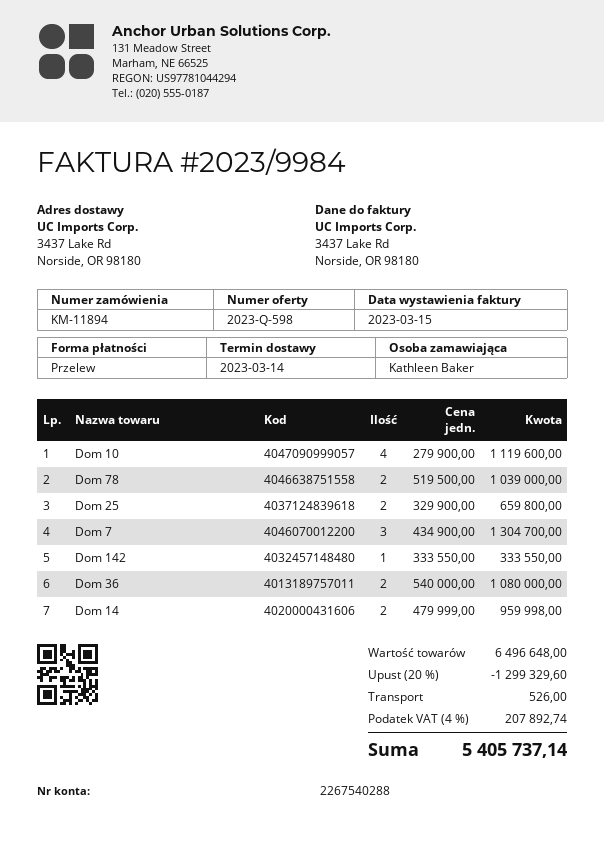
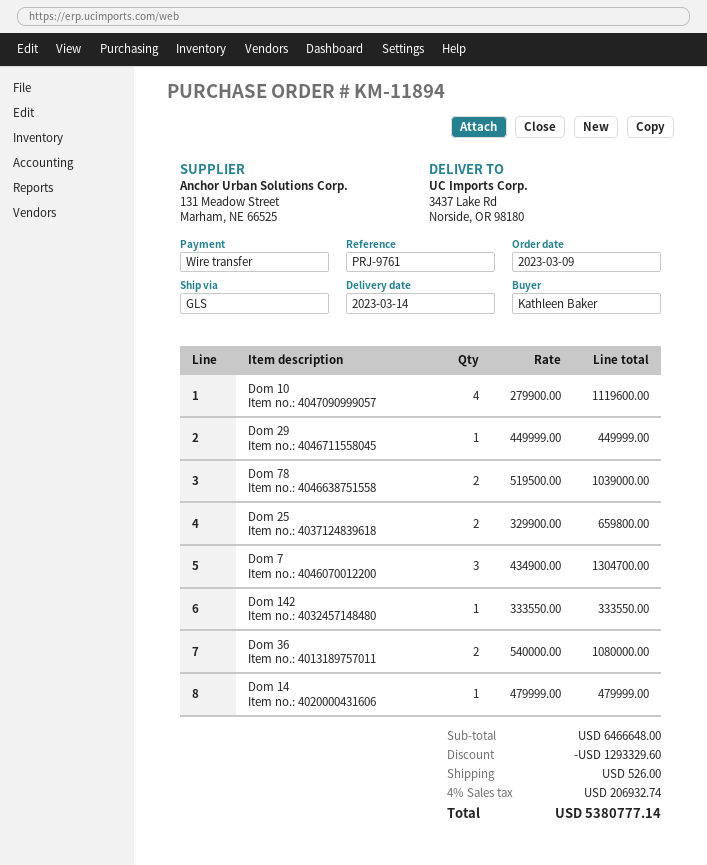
Dom 14: 2 x 479999.00 = 959998.00 -> 1 x 479999.00 = 479999.00
Dom 29: none -> 1 x 449999.00 = 449999.00
subtotal: 6496648.00 -> 6466648.00
discount: 1299329.60 -> 1293329.60
tax: 4% = 207892.74 -> 4% = 206932.74
total: 5405737.14 -> 5380777.14

